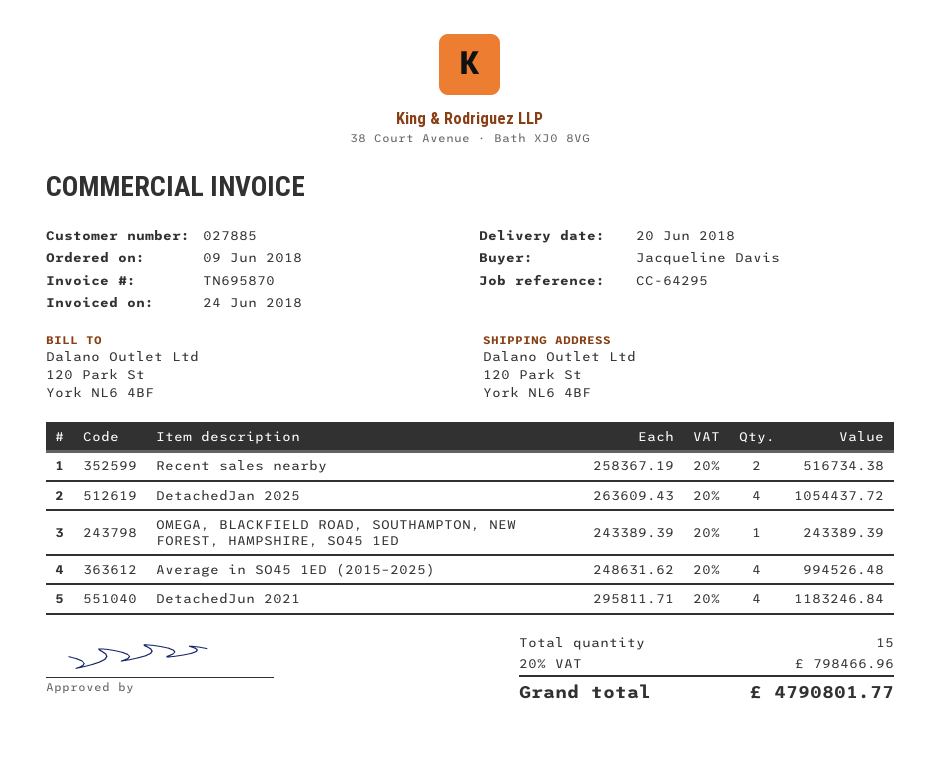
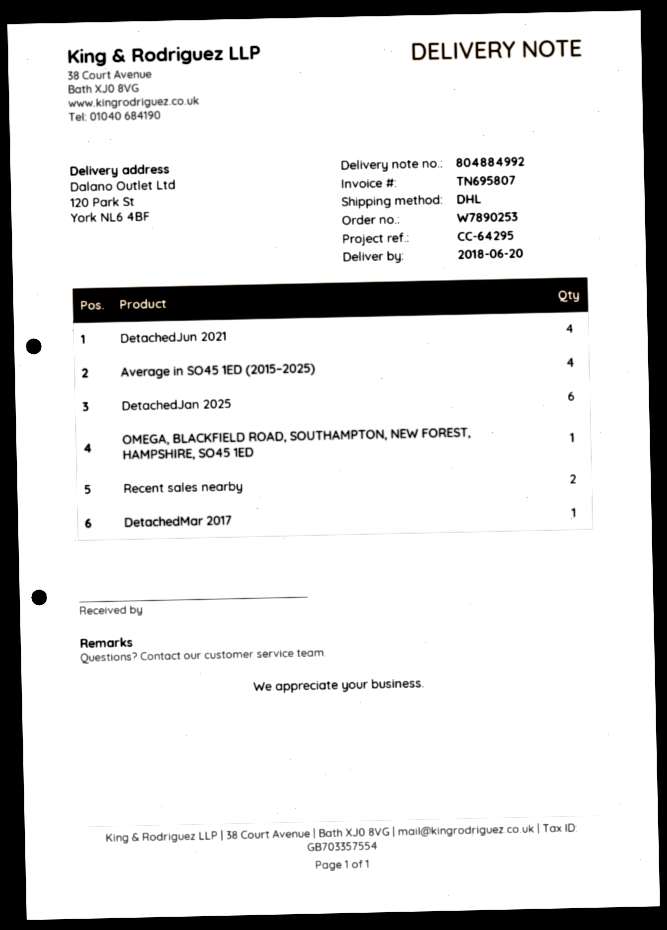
invoice number: TN695870 -> TN695807
DetachedJan 2025: 4 -> 6
DetachedMar 2017: none -> 1

